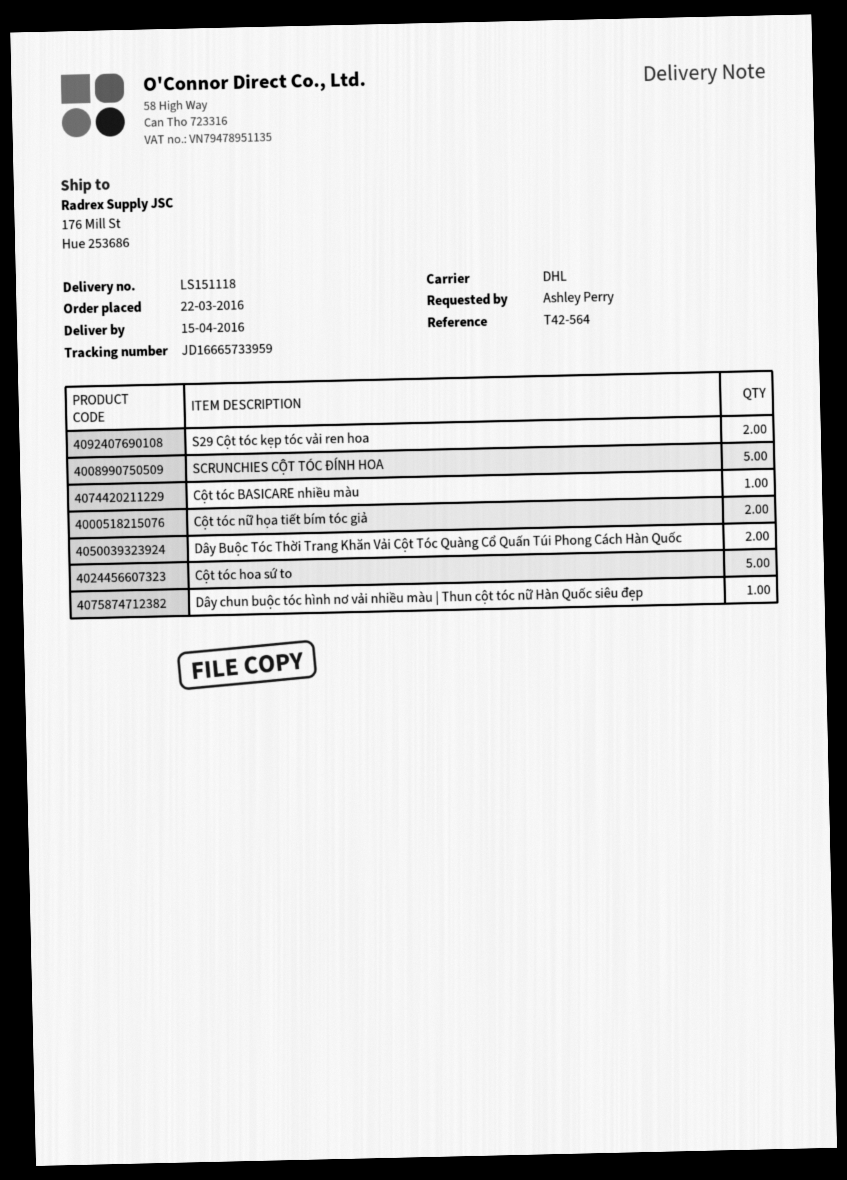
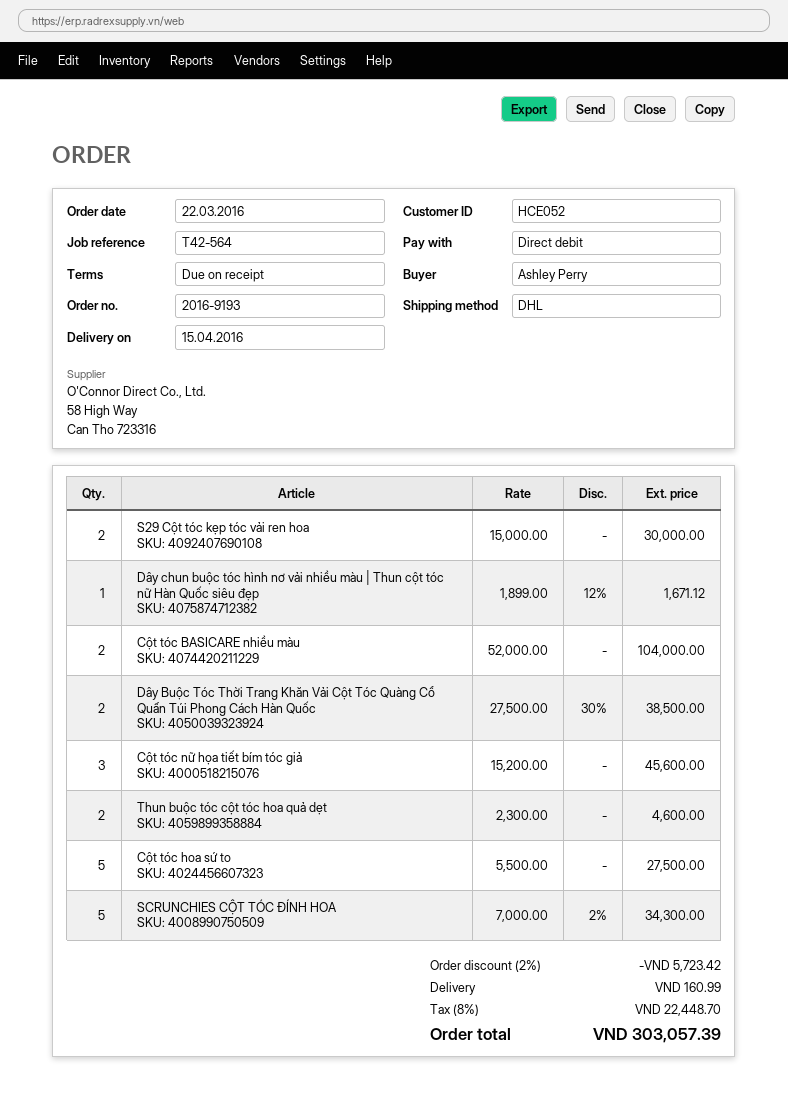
Cột tóc BASICARE nhiều màu: 1 -> 2
Cột tóc nữ họa tiết bím tóc giả: 2 -> 3
Thun buộc tóc cột tóc hoa quả dẹt: none -> 2

